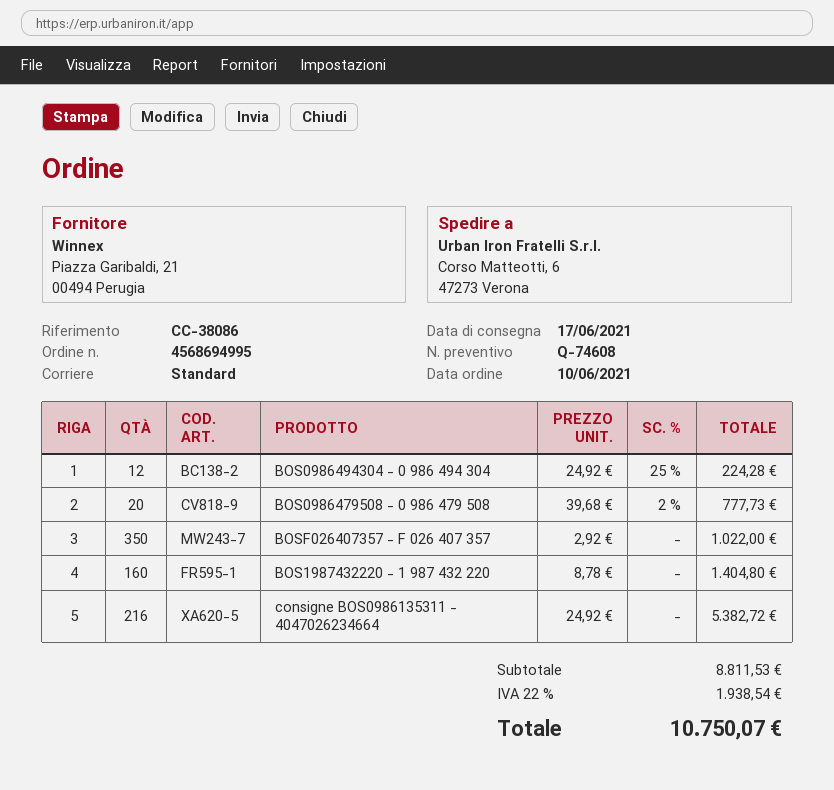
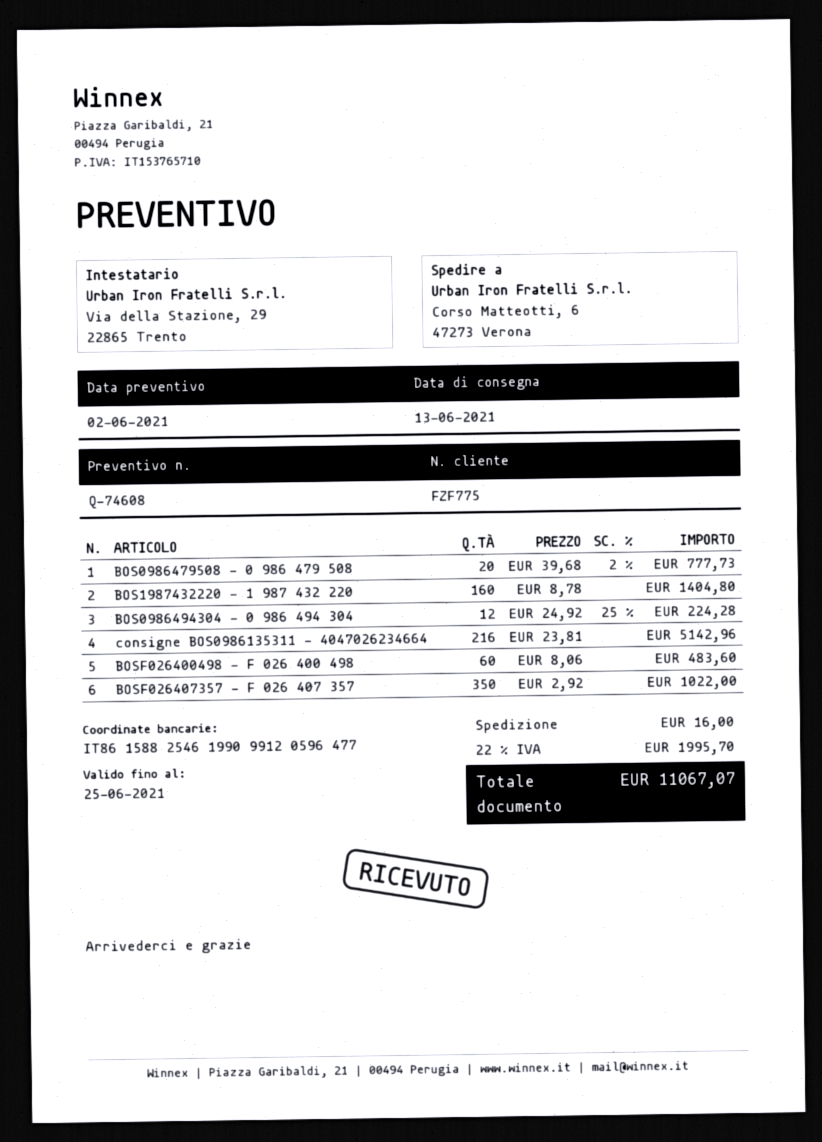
delivery date: 2021-06-17 -> 2021-06-13
consigne BOS0986135311 - 4047026234664: 216 x 24.92 = 5382.72 -> 216 x 23.81 = 5142.96
BOSF026400498 - F 026 400 498: none -> 60 x 8.06 = 483.60
shipping: none -> 16.00
tax: 22% = 1938.54 -> 22% = 1995.70
total: 10750.07 -> 11067.07

